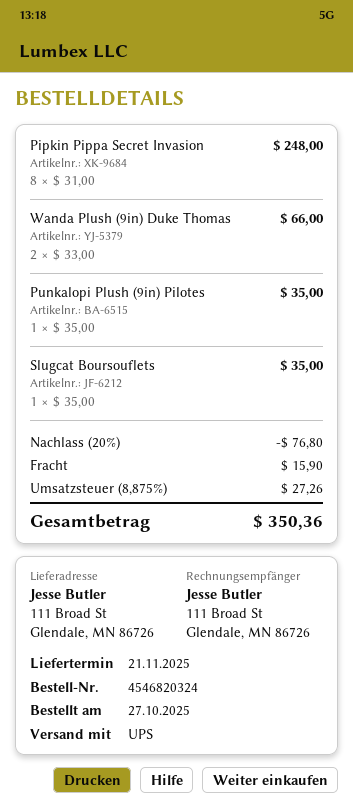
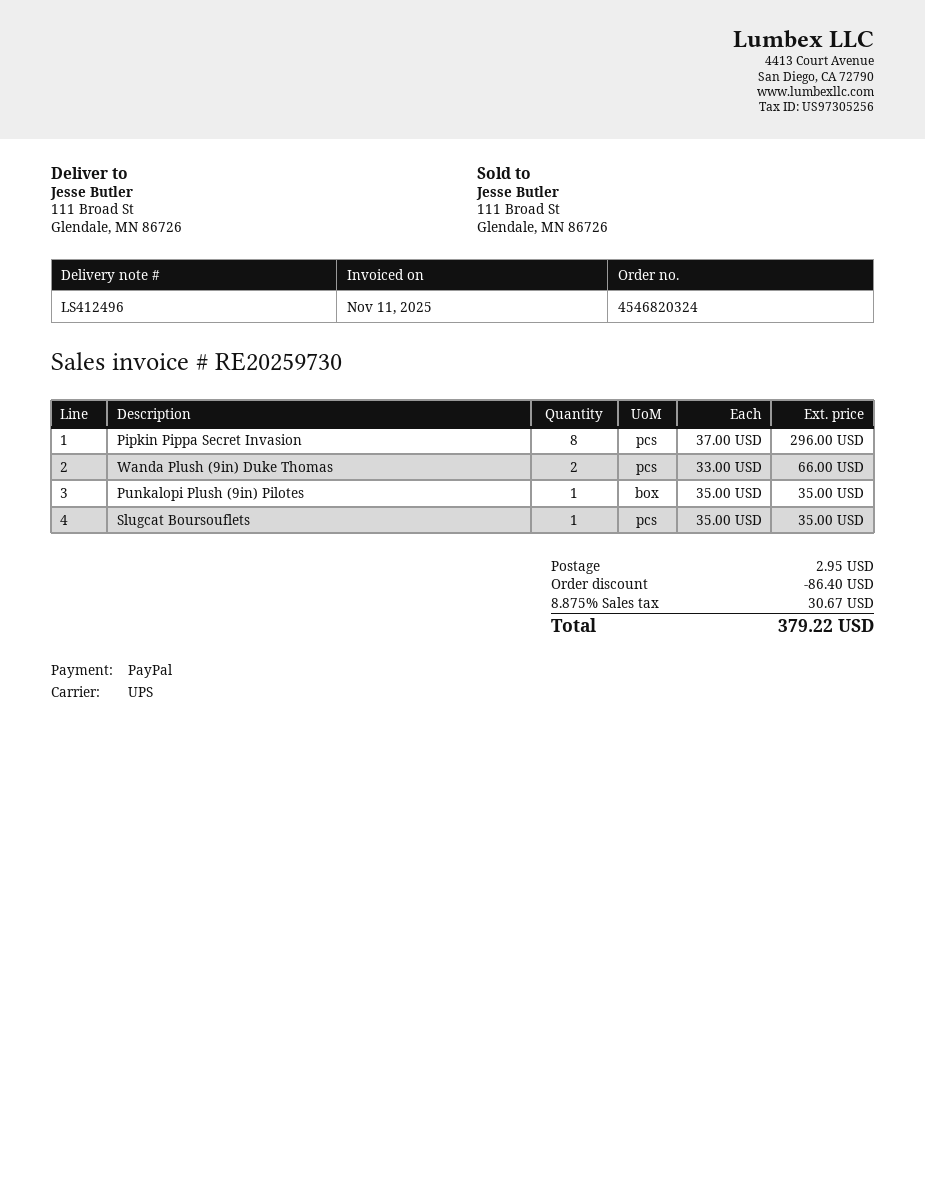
Pipkin Pippa Secret Invasion: 8 x 31.00 = 248.00 -> 8 x 37.00 = 296.00
discount: 76.80 -> 86.40
shipping: 15.90 -> 2.95
tax: 8.875% = 27.26 -> 8.875% = 30.67
total: 350.36 -> 379.22

